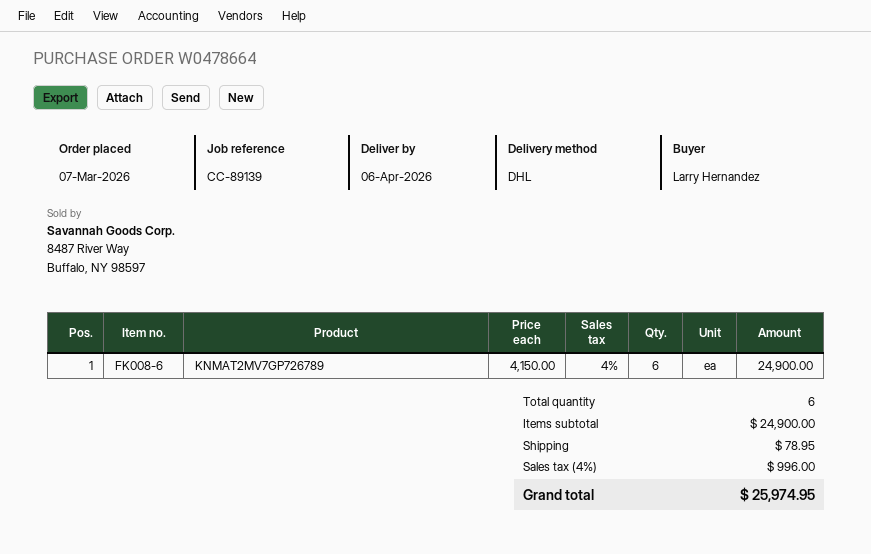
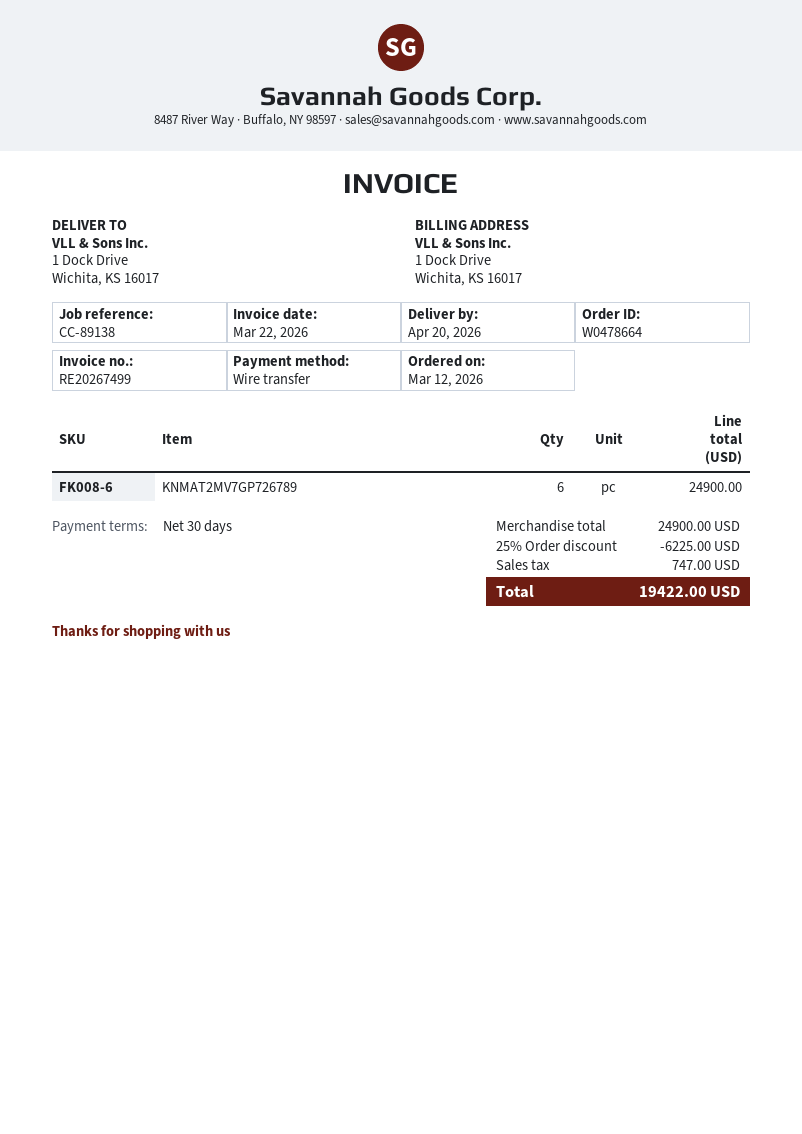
order date: 2026-03-07 -> 2026-03-12
delivery date: 2026-04-06 -> 2026-04-20
reference: CC-89139 -> CC-89138
discount: none -> 25% = 6225.00
shipping: 78.95 -> none
tax: 996.00 -> 747.00
total: 25974.95 -> 19422.00

